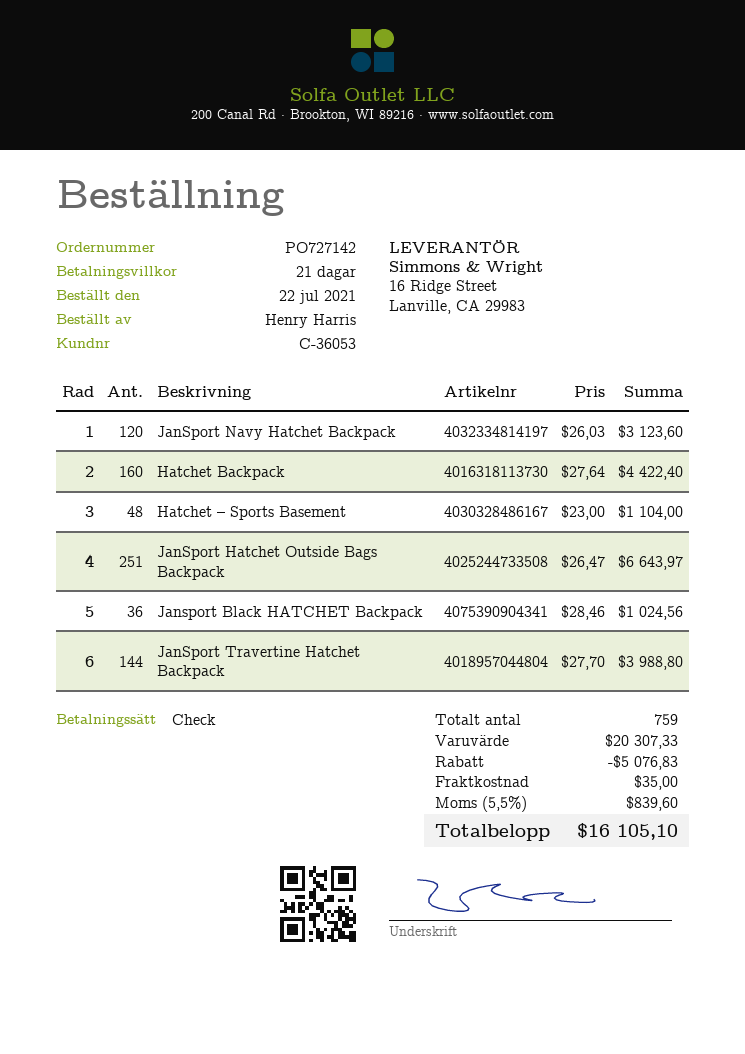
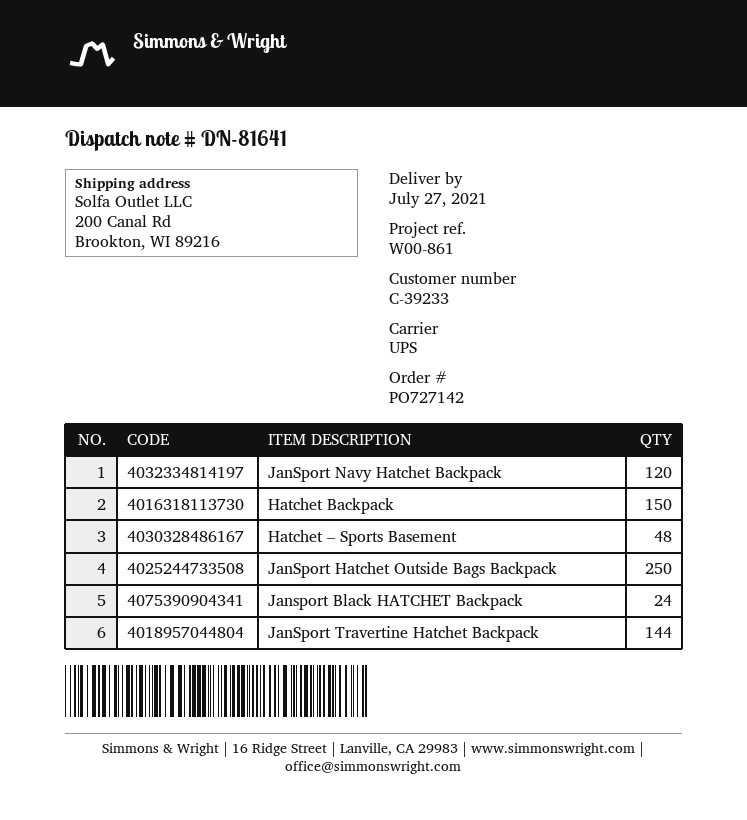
customer number: C-36053 -> C-39233
Hatchet Backpack: 160 -> 150
JanSport Hatchet Outside Bags Backpack: 251 -> 250
Jansport Black HATCHET Backpack: 36 -> 24

